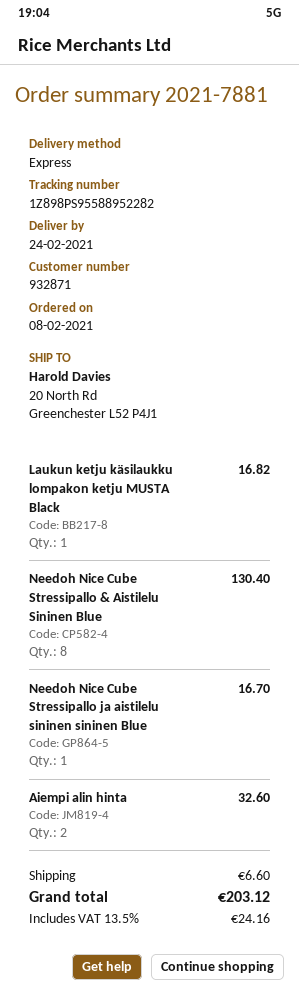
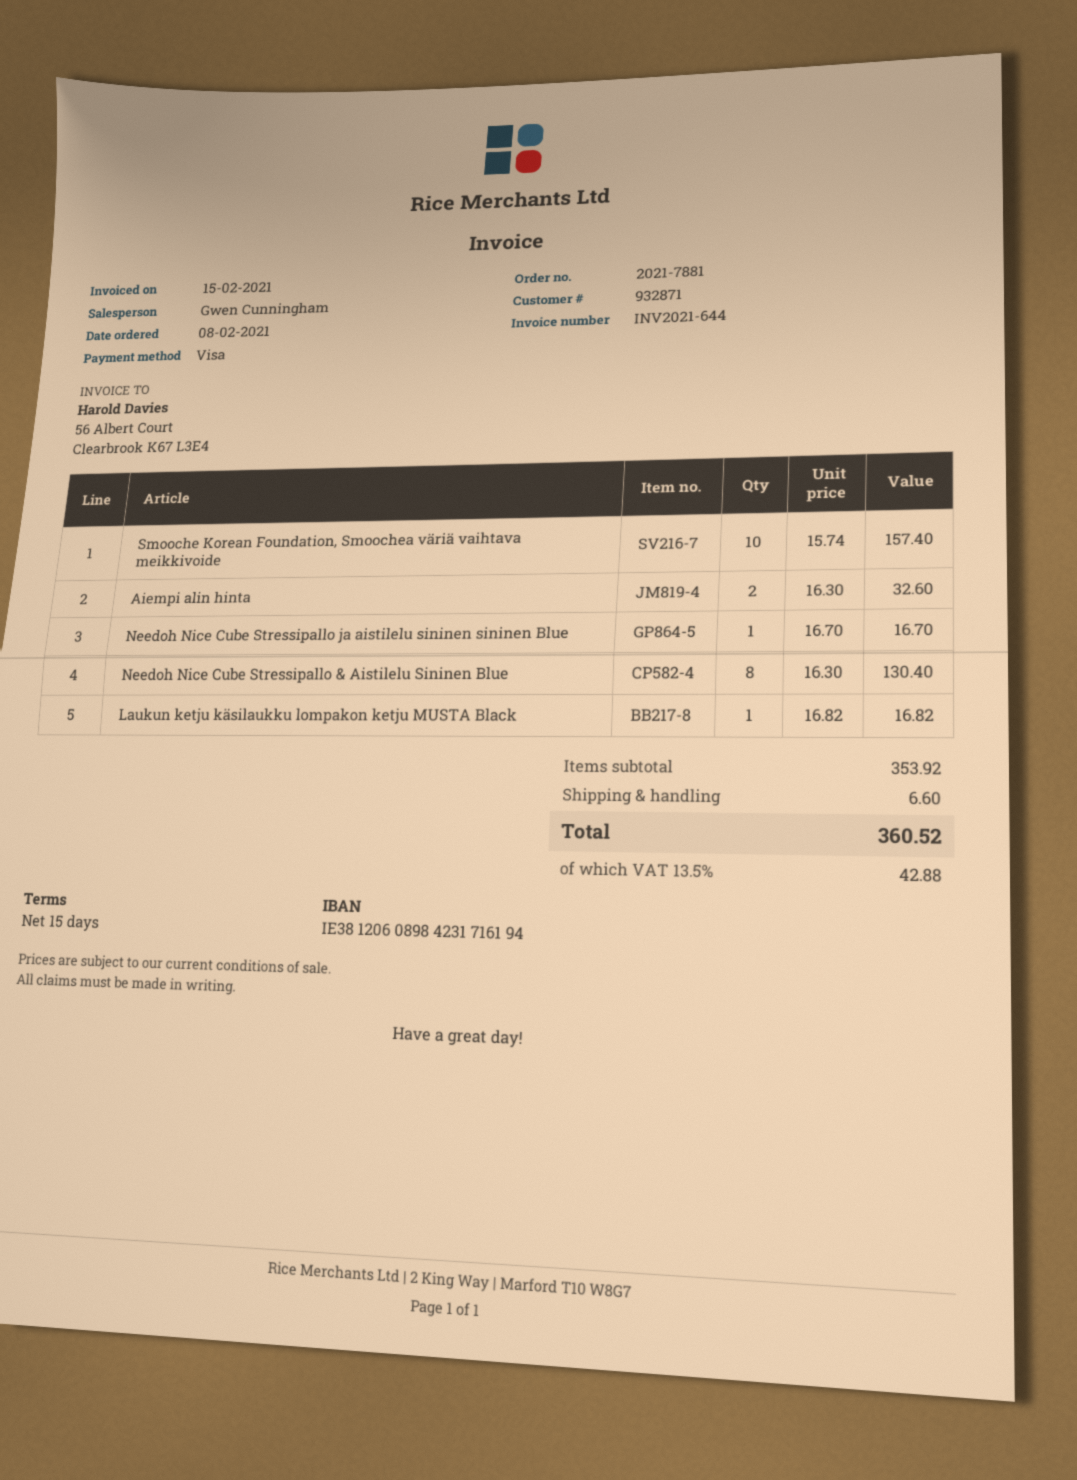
Smooche Korean Foundation, Smoochea väriä vaihtava meikkivoide: none -> 10 for 157.40
tax: 13.5% = 24.16 -> 13.5% = 42.88
total: 203.12 -> 360.52

